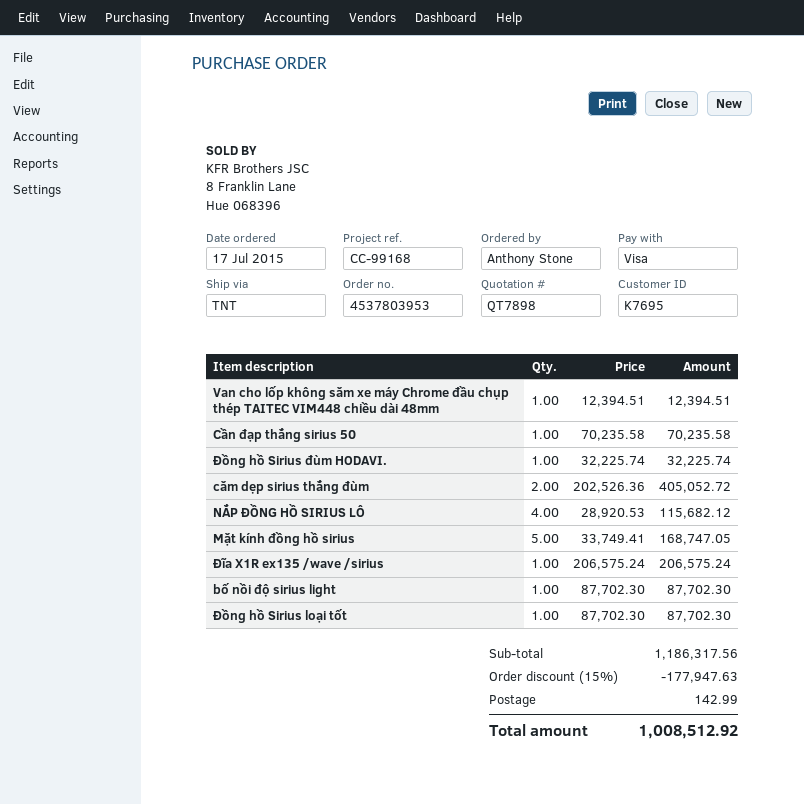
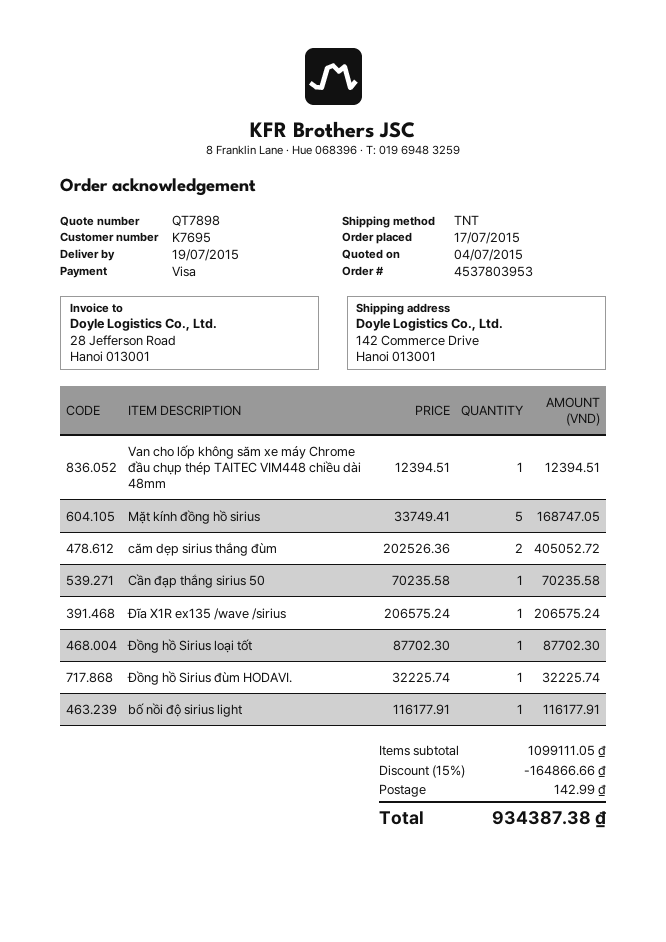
NẮP ĐỒNG HỒ SIRIUS LÔ: 4 x 28920.53 = 115682.12 -> none
bố nồi độ sirius light: 1 x 87702.30 = 87702.30 -> 1 x 116177.91 = 116177.91
subtotal: 1186317.56 -> 1099111.05
discount: 15% = 177947.63 -> 15% = 164866.66
total: 1008512.92 -> 934387.38

